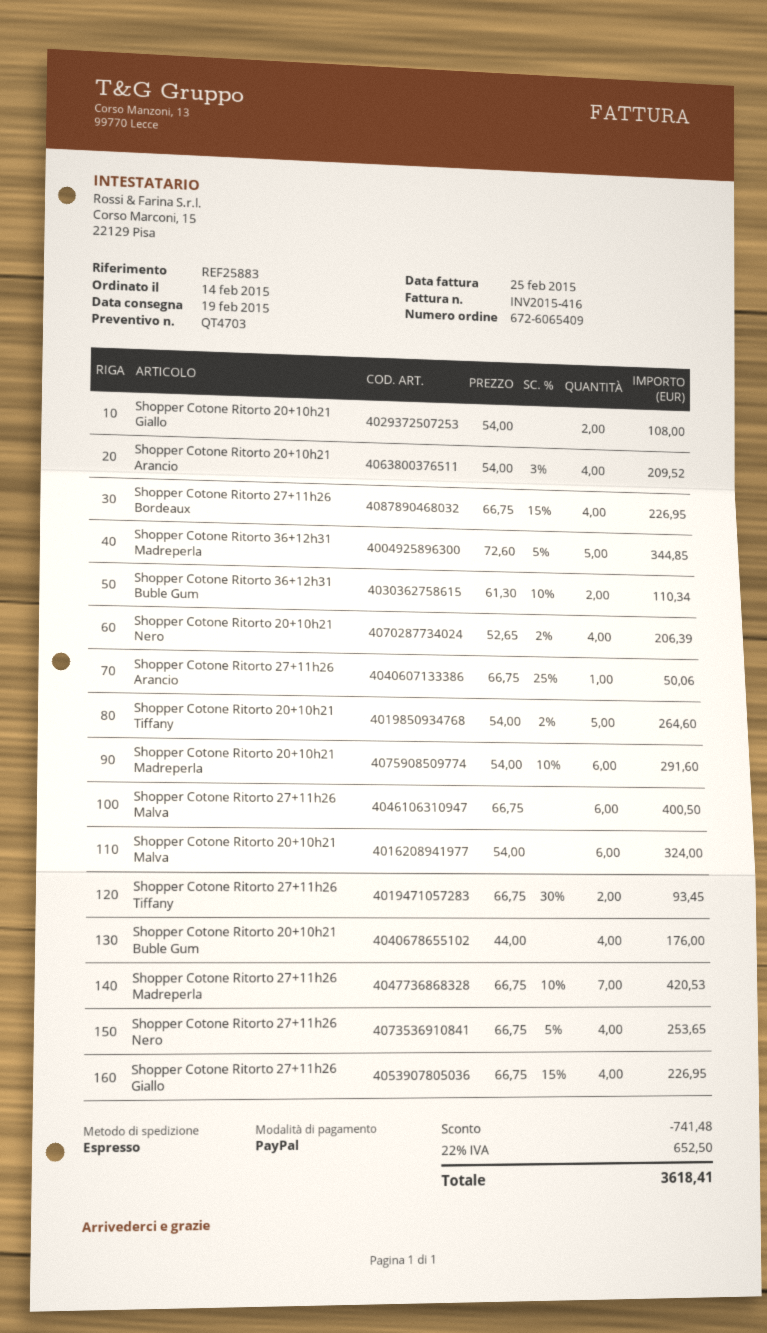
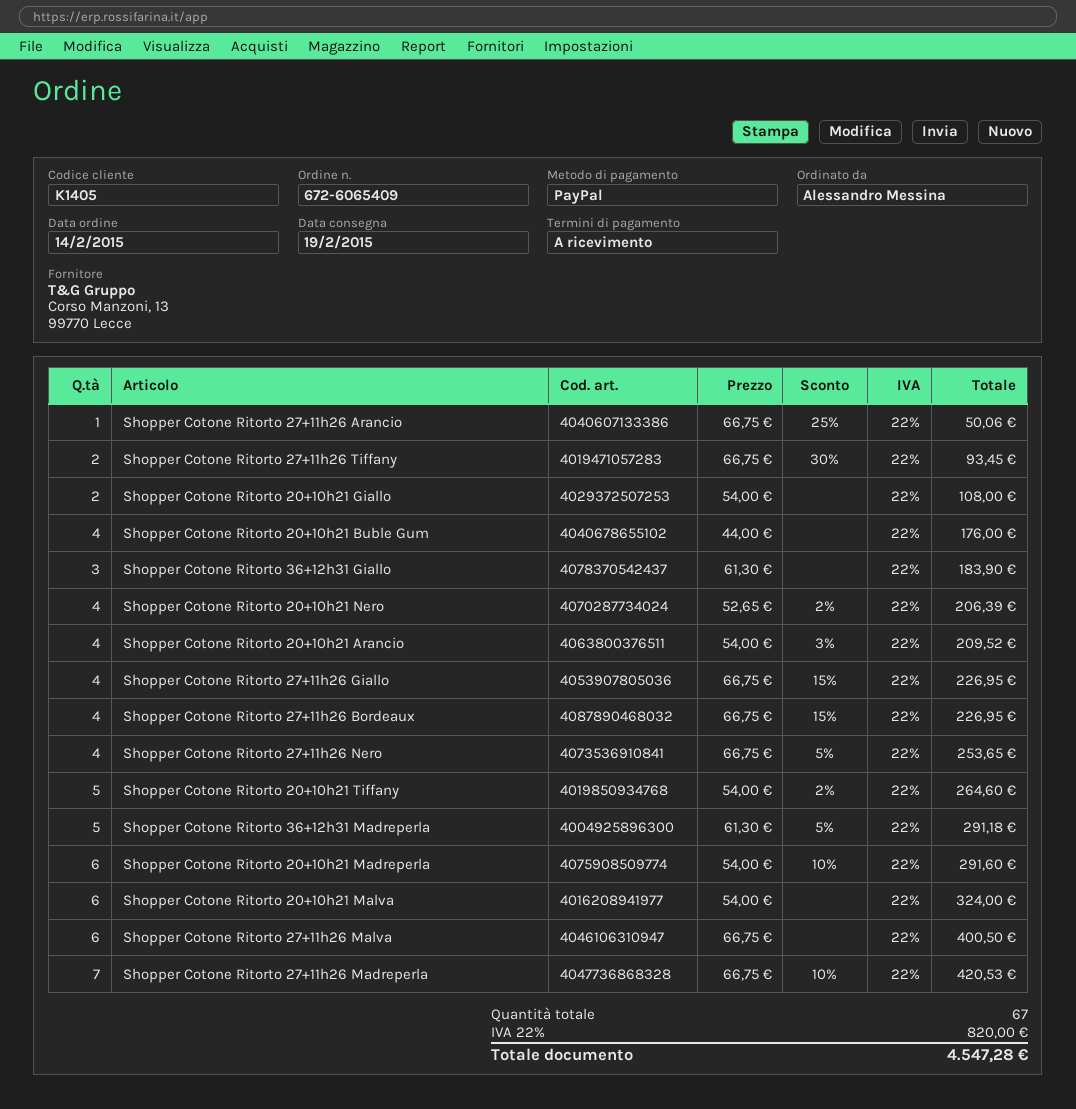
Shopper Cotone Ritorto 36+12h31 Madreperla: 5 x 72.60 - 5% = 344.85 -> 5 x 61.30 - 5% = 291.18
Shopper Cotone Ritorto 36+12h31 Buble Gum: 2 x 61.30 - 10% = 110.34 -> none
Shopper Cotone Ritorto 36+12h31 Giallo: none -> 3 x 61.30 = 183.90
discount: 741.48 -> none
tax: 22% = 652.50 -> 22% = 820.00
total: 3618.41 -> 4547.28

